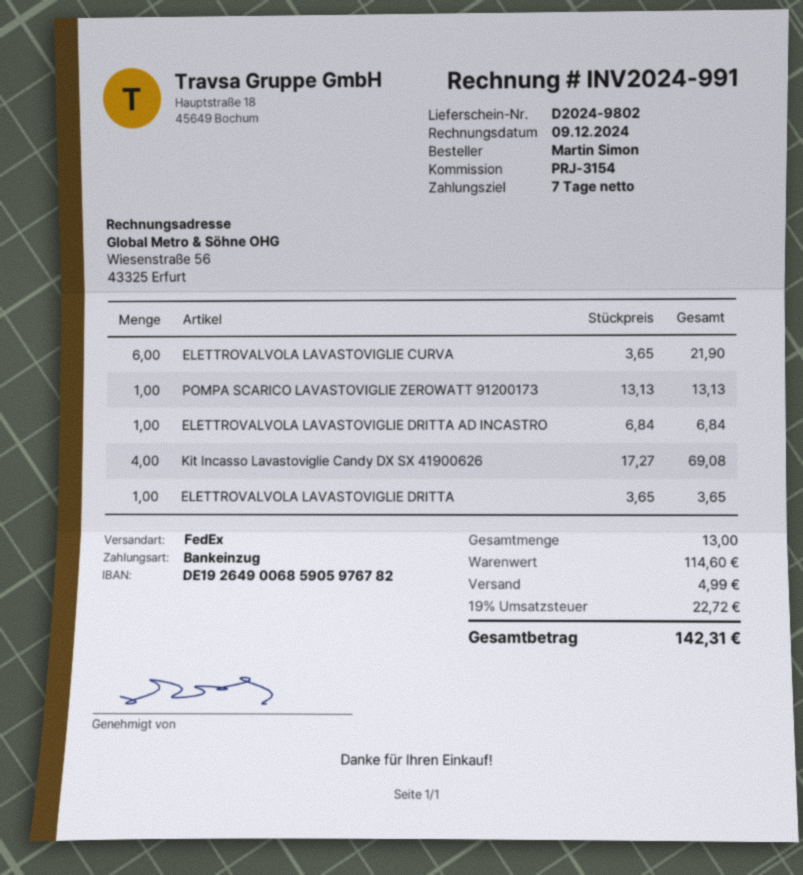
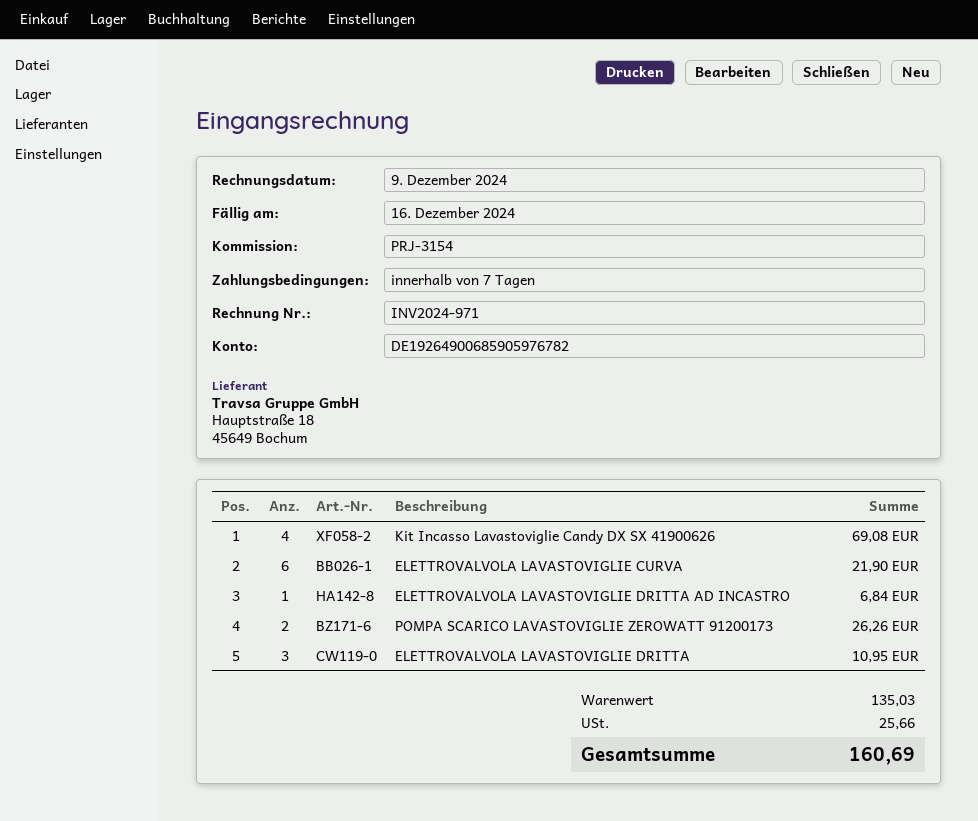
invoice number: INV2024-991 -> INV2024-971
POMPA SCARICO LAVASTOVIGLIE ZEROWATT 91200173: 1 for 13.13 -> 2 for 26.26
ELETTROVALVOLA LAVASTOVIGLIE DRITTA: 1 for 3.65 -> 3 for 10.95
subtotal: 114.60 -> 135.03
shipping: 4.99 -> none
tax: 22.72 -> 25.66
total: 142.31 -> 160.69

